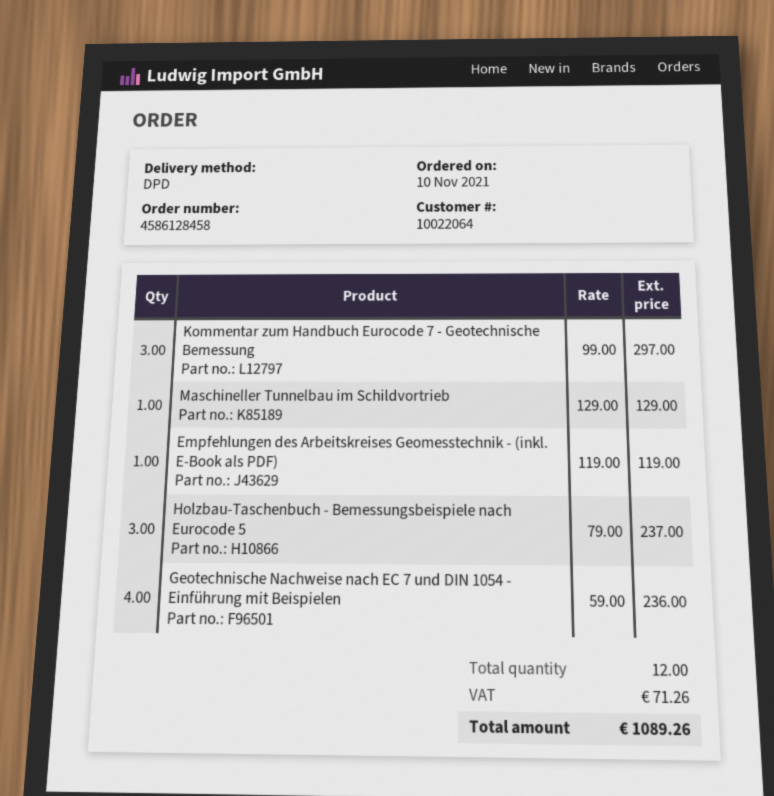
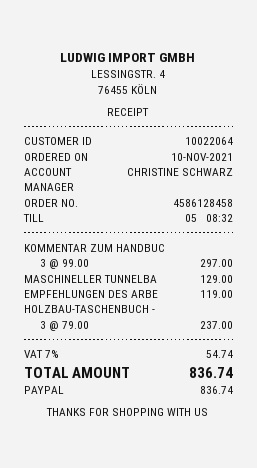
Geotechnische Nachweise nach EC 7 und DIN 1054 - Einführung mit Beispielen: 4 x 59.00 = 236.00 -> none
tax: 71.26 -> 54.74
total: 1089.26 -> 836.74

